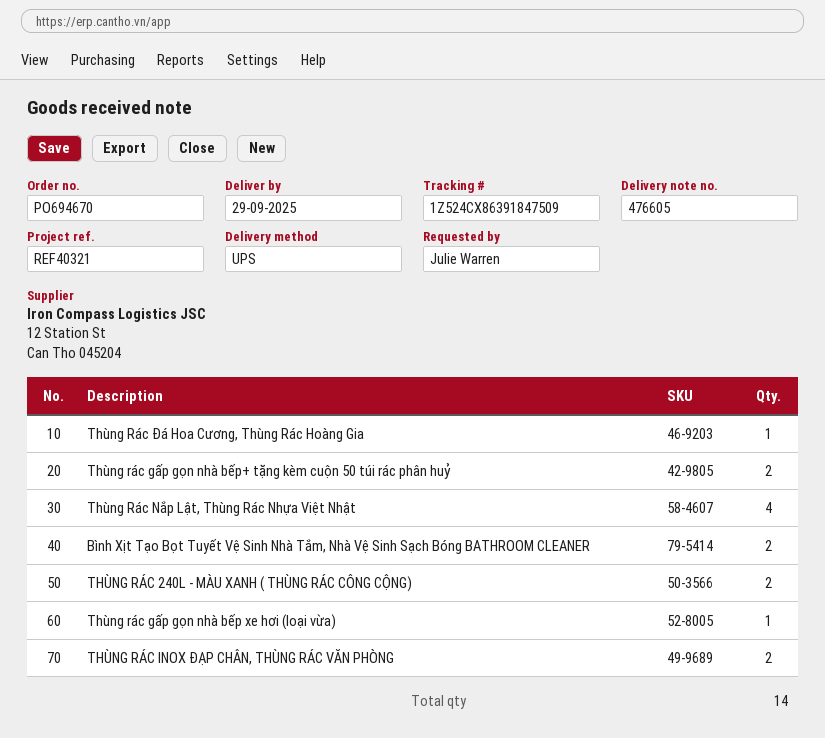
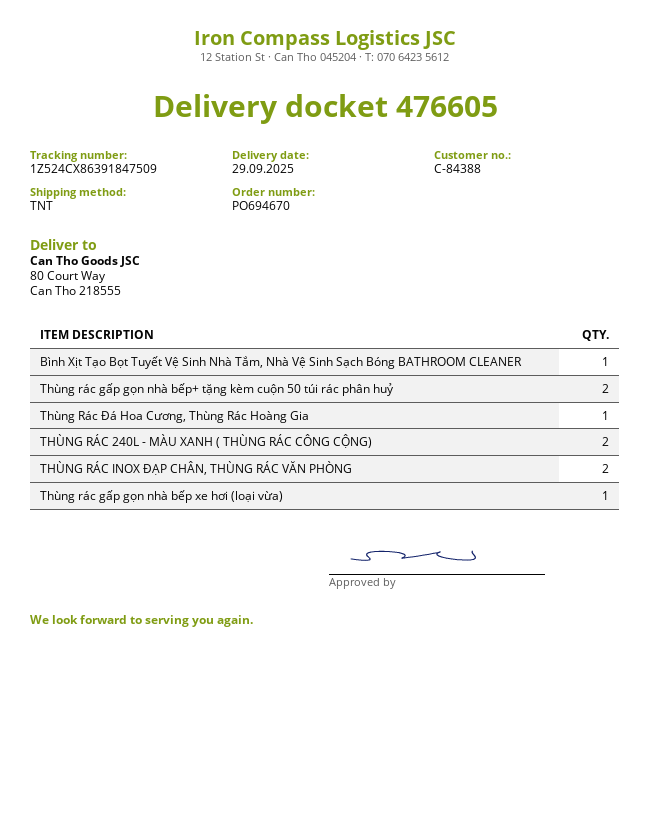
shipping method: UPS -> TNT
Thùng Rác Nắp Lật, Thùng Rác Nhựa Việt Nhật: 4 -> none
Bình Xịt Tạo Bọt Tuyết Vệ Sinh Nhà Tắm, Nhà Vệ Sinh Sạch Bóng BATHROOM CLEANER: 2 -> 1

